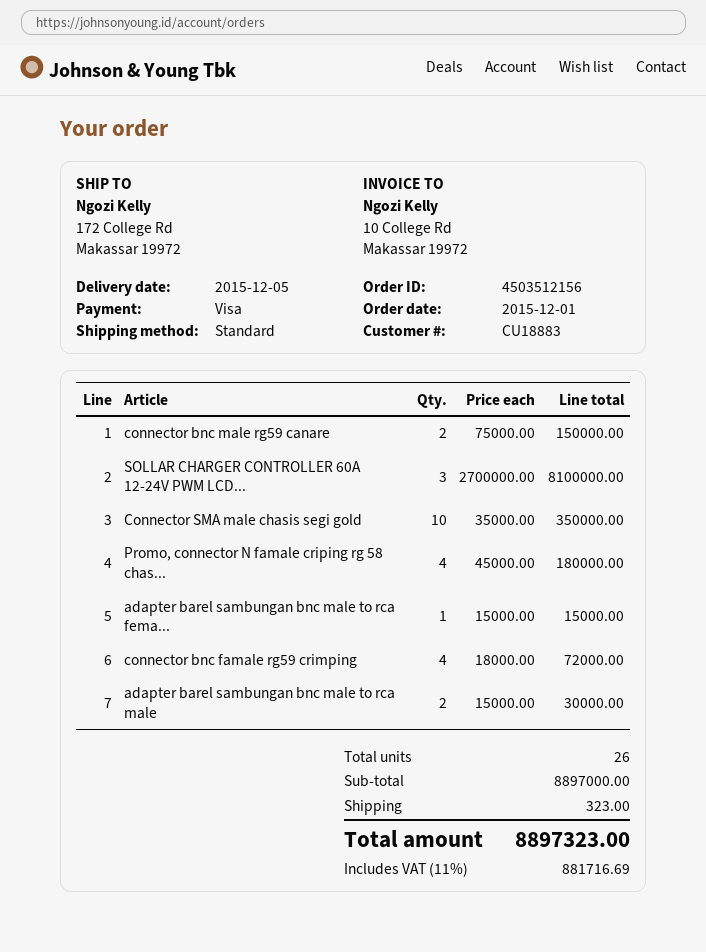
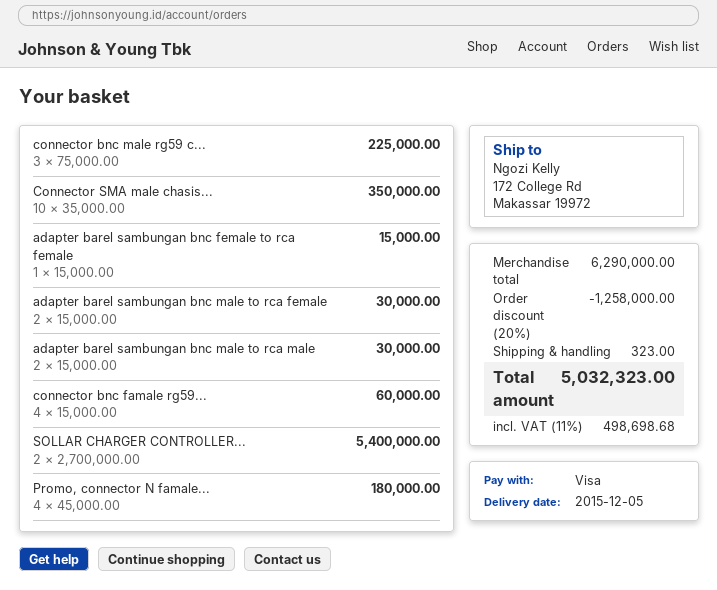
connector bnc male rg59 canare: 2 x 75000.00 = 150000.00 -> 3 x 75000.00 = 225000.00
SOLLAR CHARGER CONTROLLER 60A 12-24V PWM LCD...: 3 x 2700000.00 = 8100000.00 -> 2 x 2700000.00 = 5400000.00
adapter barel sambungan bnc male to rca fema...: 1 x 15000.00 = 15000.00 -> 2 x 15000.00 = 30000.00
connector bnc famale rg59 crimping: 4 x 18000.00 = 72000.00 -> 4 x 15000.00 = 60000.00
adapter barel sambungan bnc female to rca female: none -> 1 x 15000.00 = 15000.00
subtotal: 8897000.00 -> 6290000.00
discount: none -> 20% = 1258000.00
tax: 11% = 881716.69 -> 11% = 498698.68
total: 8897323.00 -> 5032323.00

